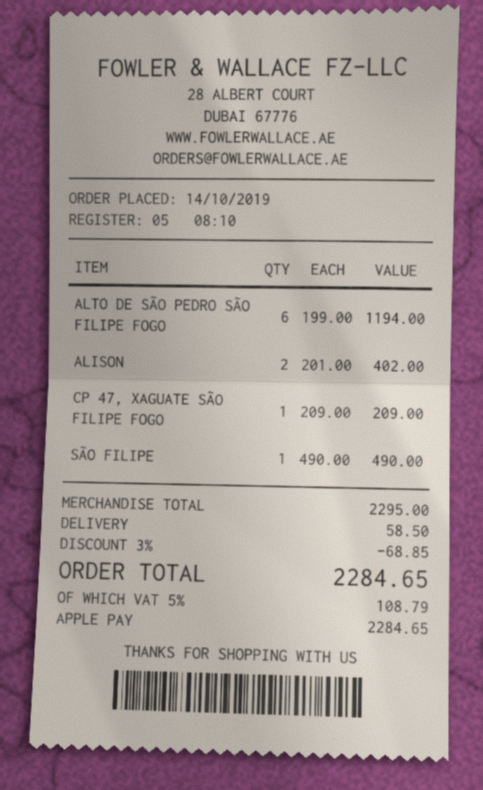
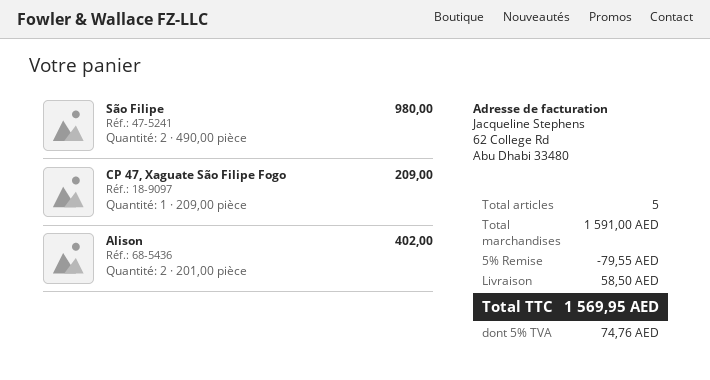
ALTO DE SÃO PEDRO SÃO FILIPE FOGO: 6 x 199.00 = 1194.00 -> none
SÃO FILIPE: 1 x 490.00 = 490.00 -> 2 x 490.00 = 980.00
subtotal: 2295.00 -> 1591.00
discount: 3% = 68.85 -> 5% = 79.55
tax: 5% = 108.79 -> 5% = 74.76
total: 2284.65 -> 1569.95

